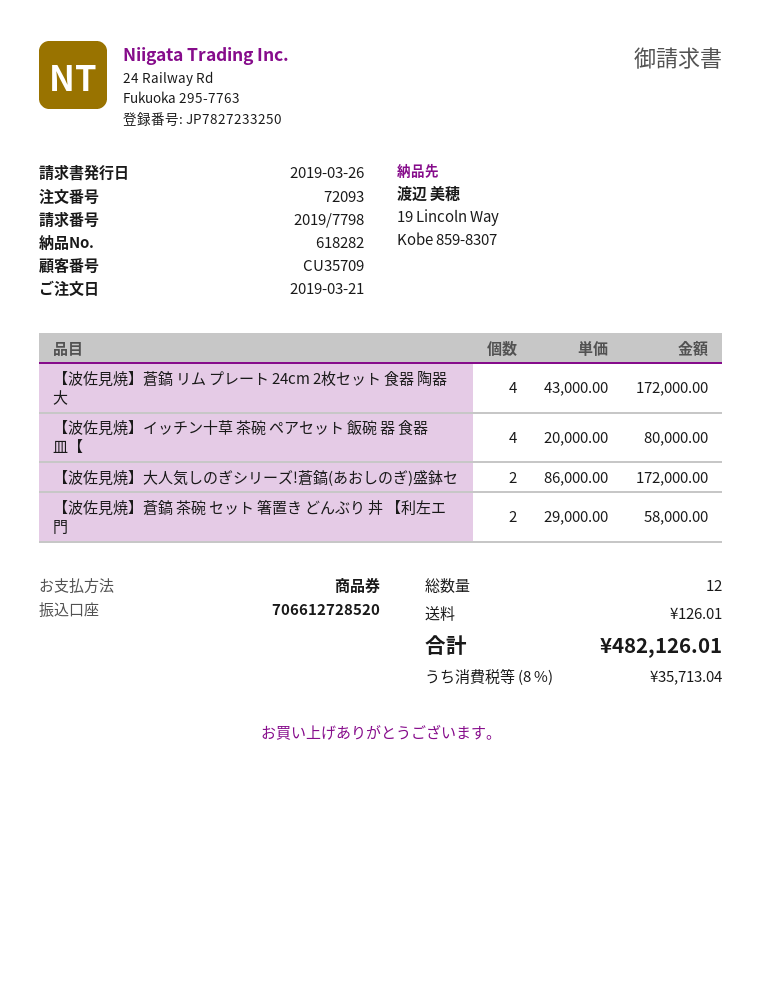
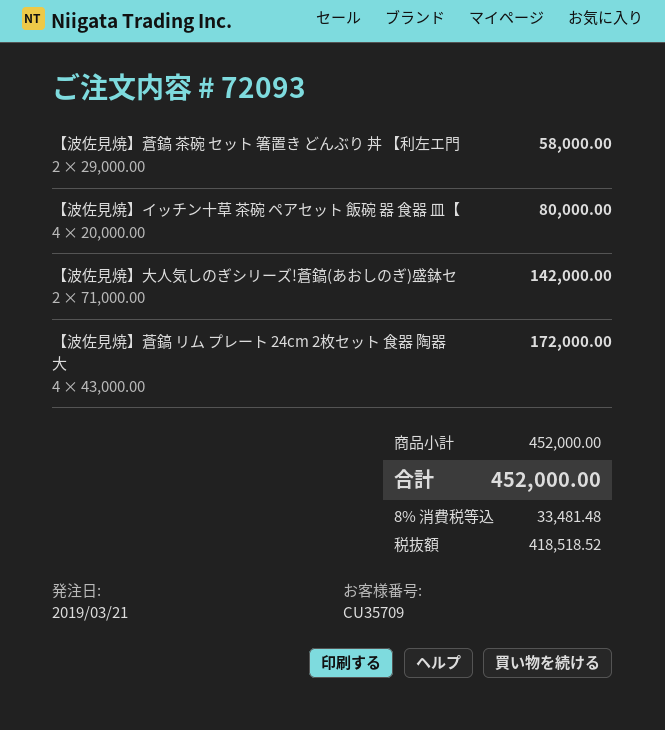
【波佐見焼】大人気しのぎシリーズ!蒼鎬(あおしのぎ)盛鉢セ: 2 x 86000.00 = 172000.00 -> 2 x 71000.00 = 142000.00
shipping: 126.01 -> none
tax: 8% = 35713.04 -> 8% = 33481.48
total: 482126.01 -> 452000.00

